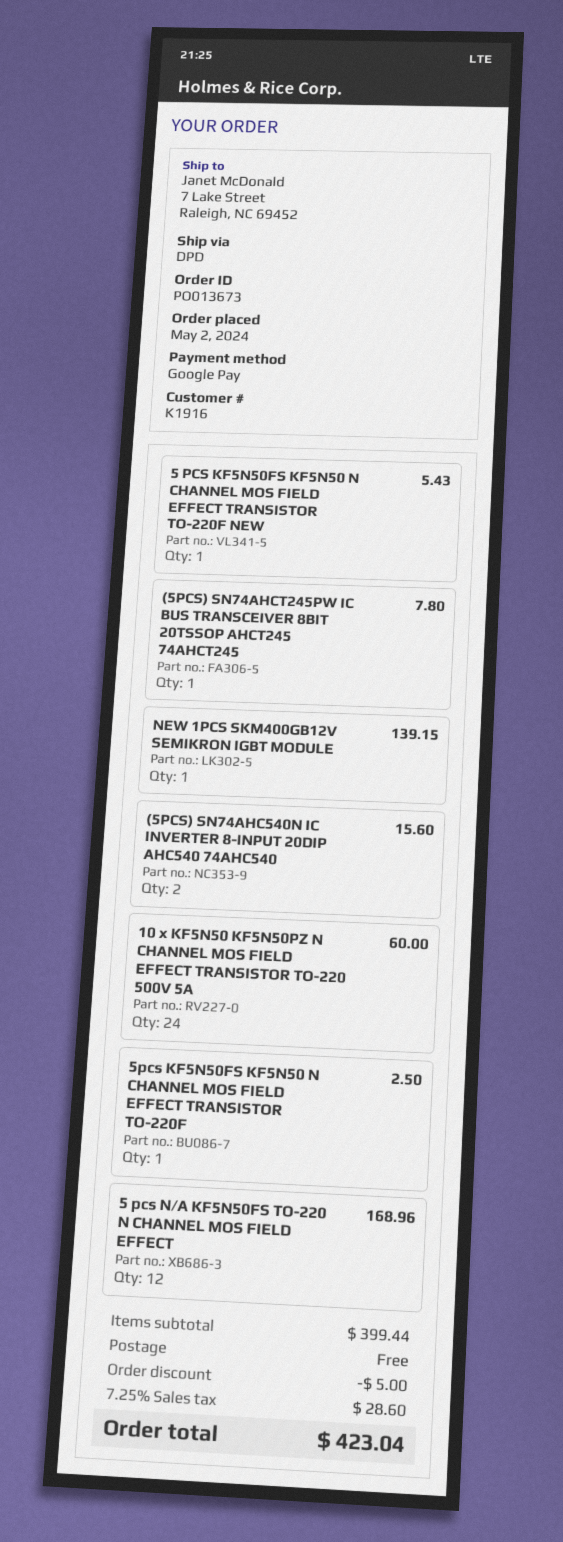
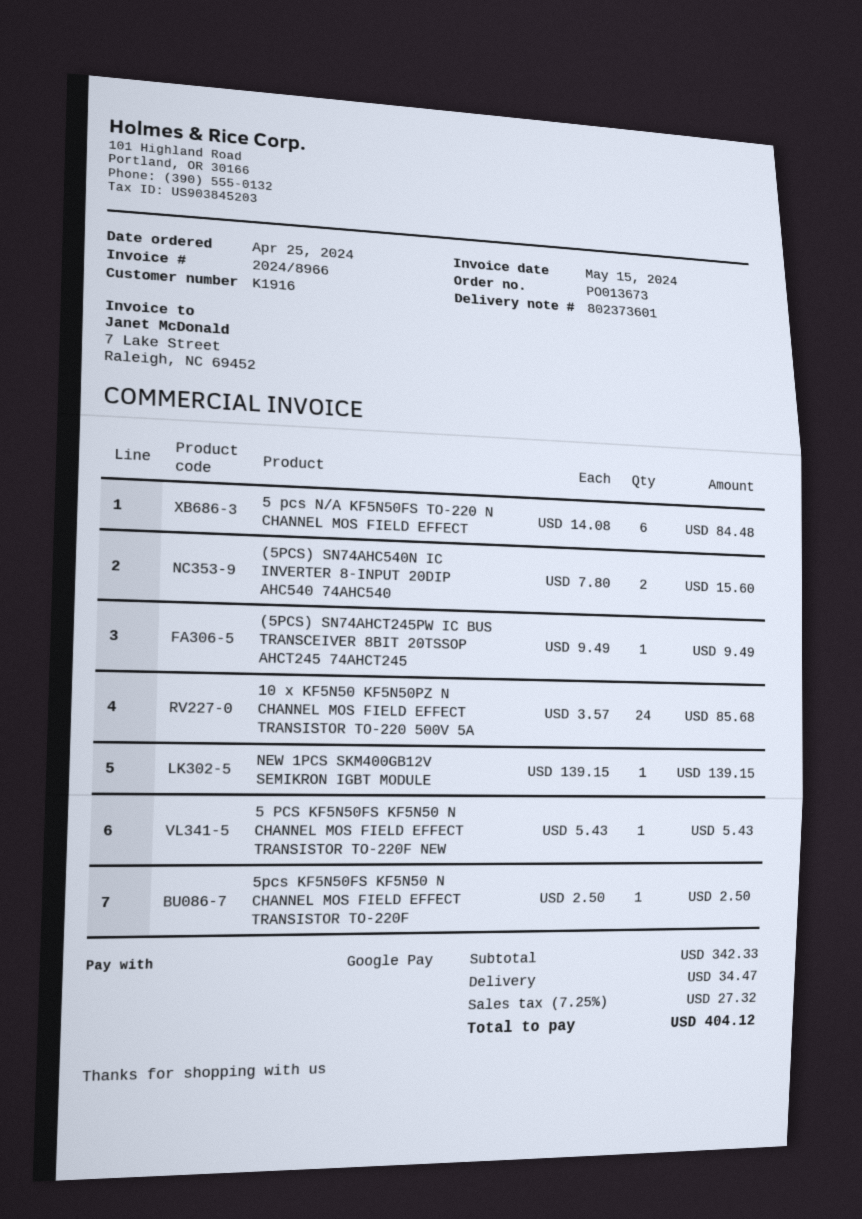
order date: 2024-05-02 -> 2024-04-25
(5PCS) SN74AHCT245PW IC BUS TRANSCEIVER 8BIT 20TSSOP AHCT245 74AHCT245: 1 for 7.80 -> 1 for 9.49
10 x KF5N50 KF5N50PZ N CHANNEL MOS FIELD EFFECT TRANSISTOR TO-220 500V 5A: 24 for 60.00 -> 24 for 85.68
5 pcs N/A KF5N50FS TO-220 N CHANNEL MOS FIELD EFFECT: 12 for 168.96 -> 6 for 84.48
subtotal: 399.44 -> 342.33
discount: 5.00 -> none
shipping: 0.00 -> 34.47
tax: 7.25% = 28.60 -> 7.25% = 27.32
total: 423.04 -> 404.12

